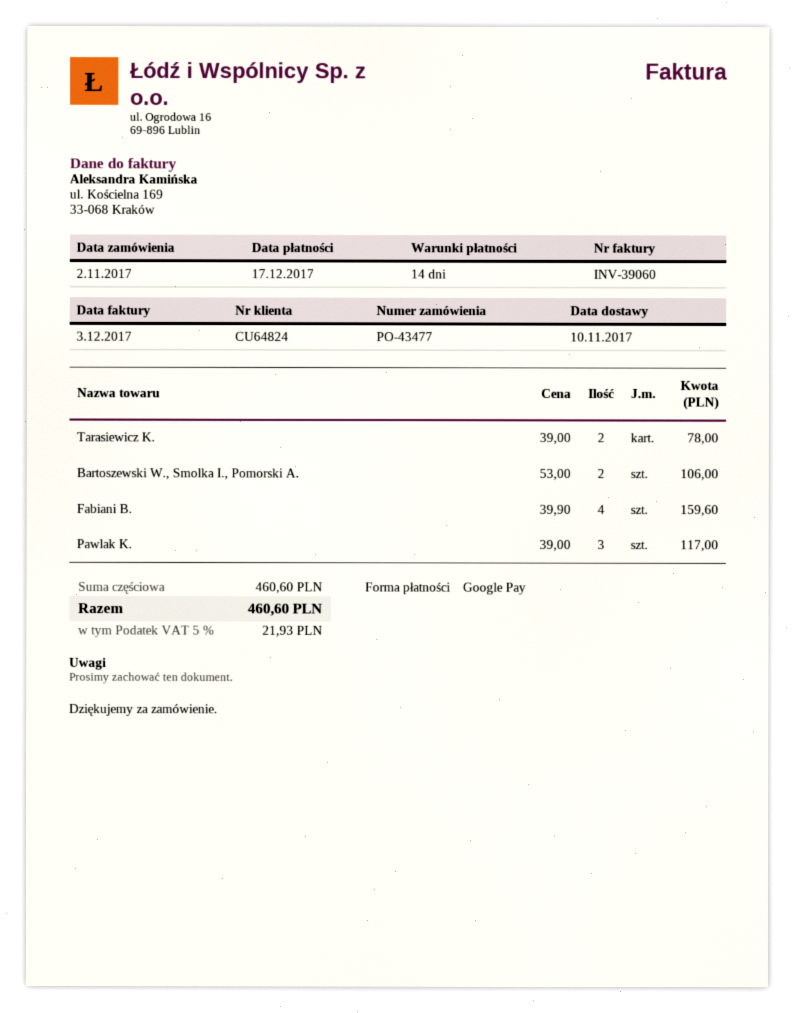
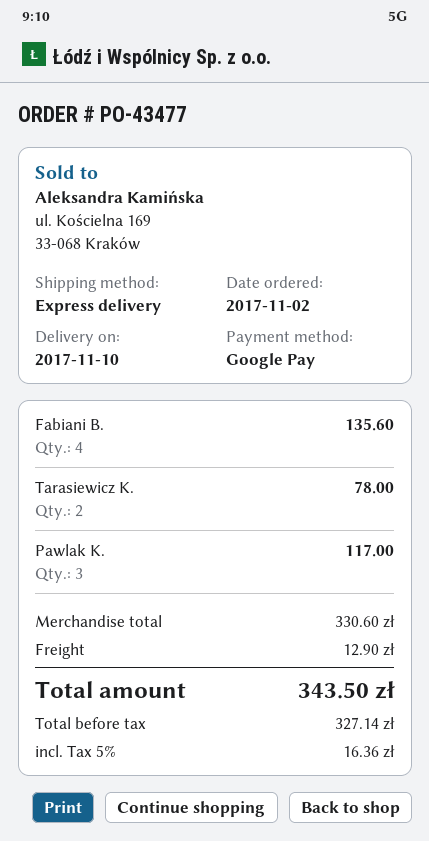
Bartoszewski W., Smolka I., Pomorski A.: 2 for 106.00 -> none
Fabiani B.: 4 for 159.60 -> 4 for 135.60
subtotal: 460.60 -> 330.60
shipping: none -> 12.90
tax: 5% = 21.93 -> 5% = 16.36
total: 460.60 -> 343.50

